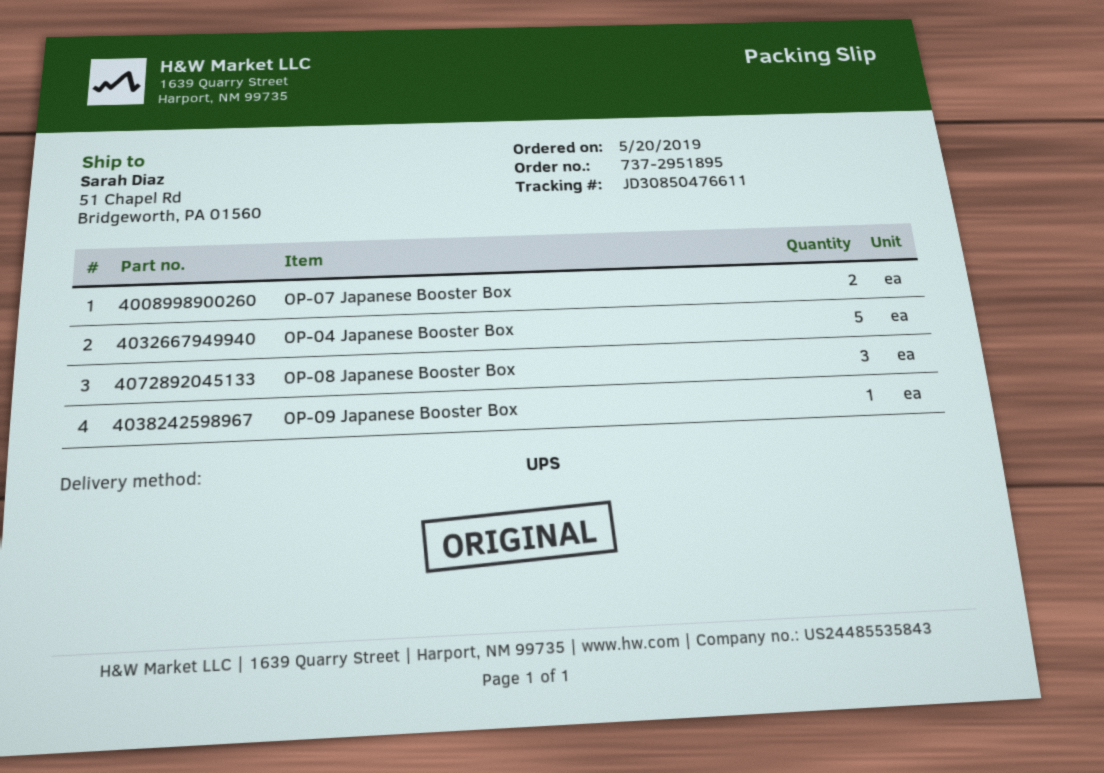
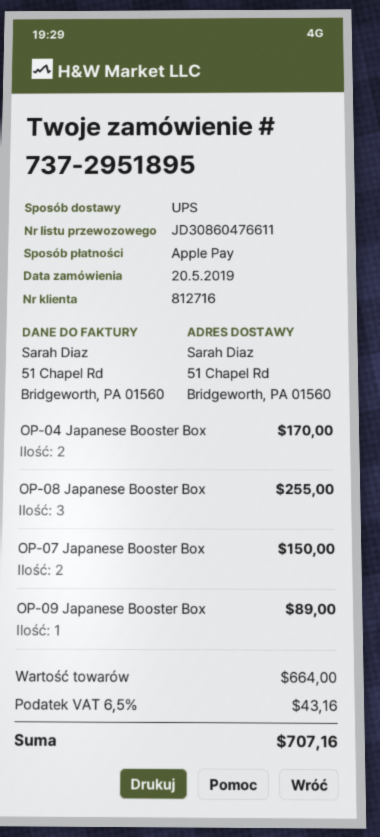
tracking number: JD30850476611 -> JD30860476611
OP-04 Japanese Booster Box: 5 -> 2

